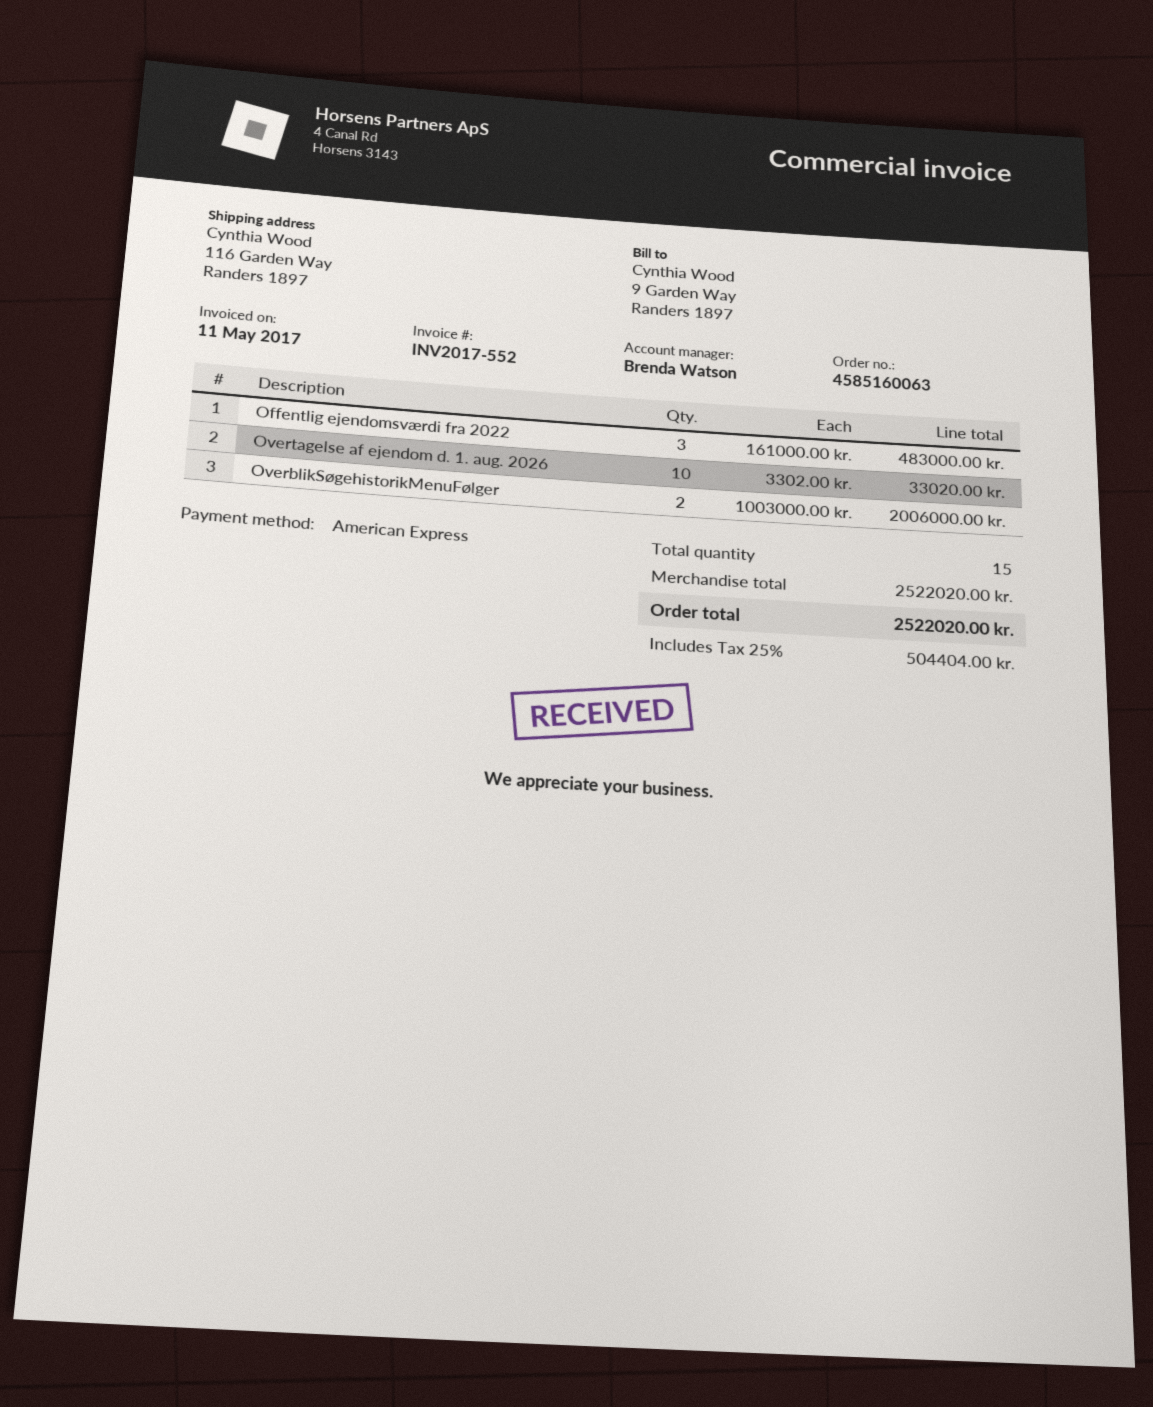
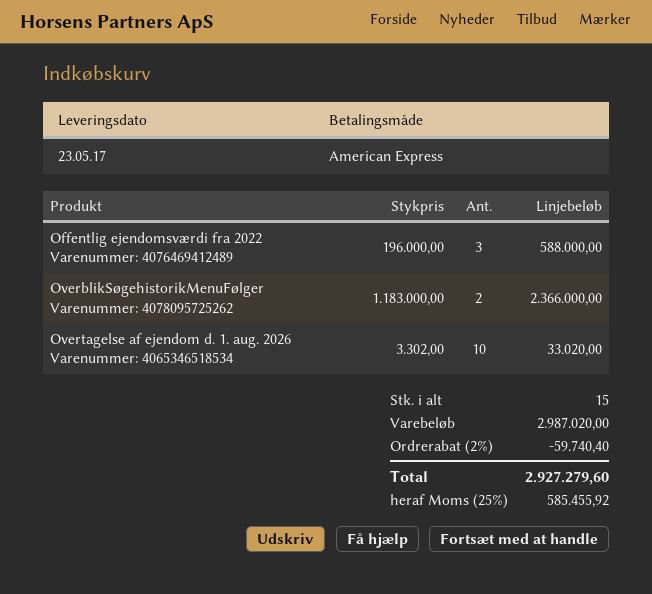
Offentlig ejendomsværdi fra 2022: 3 x 161000.00 = 483000.00 -> 3 x 196000.00 = 588000.00
OverblikSøgehistorikMenuFølger: 2 x 1003000.00 = 2006000.00 -> 2 x 1183000.00 = 2366000.00
subtotal: 2522020.00 -> 2987020.00
discount: none -> 2% = 59740.40
tax: 25% = 504404.00 -> 25% = 585455.92
total: 2522020.00 -> 2927279.60

